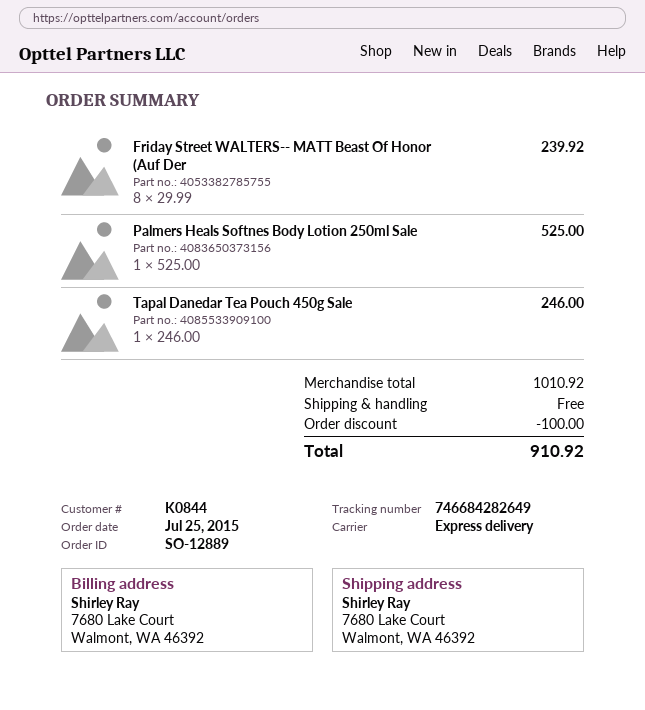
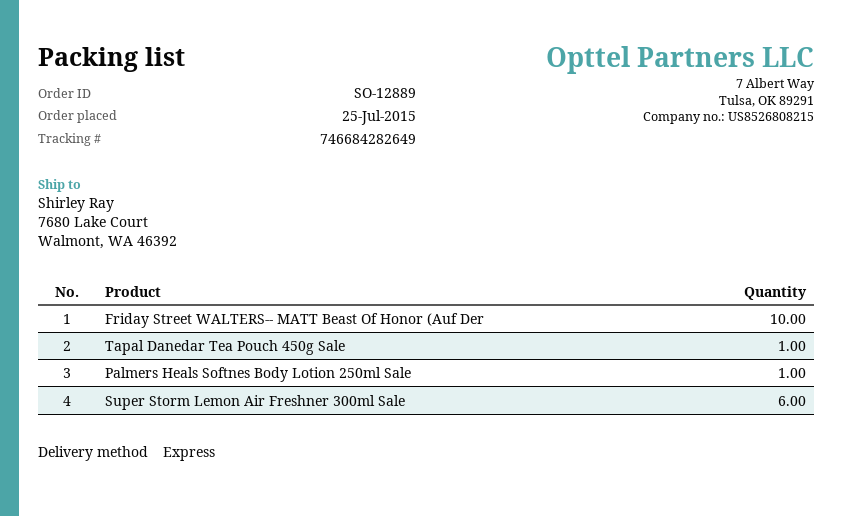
Friday Street WALTERS-- MATT Beast Of Honor (Auf Der: 8 -> 10
Super Storm Lemon Air Freshner 300ml Sale: none -> 6

